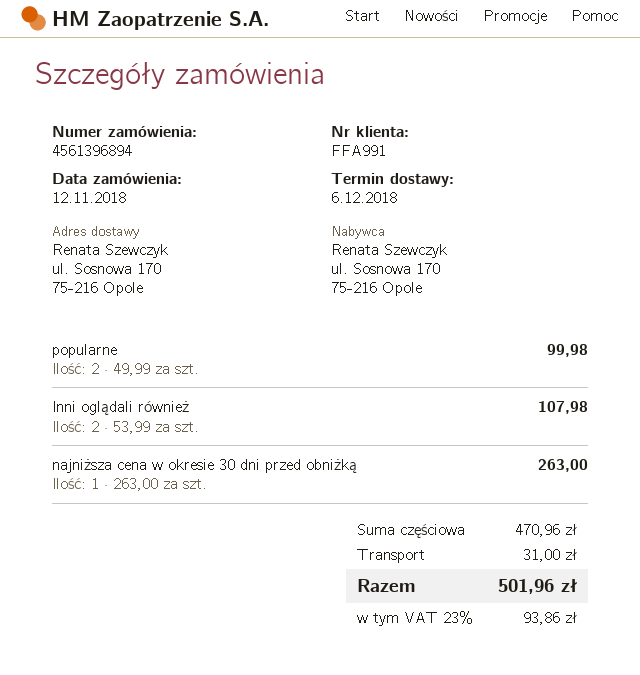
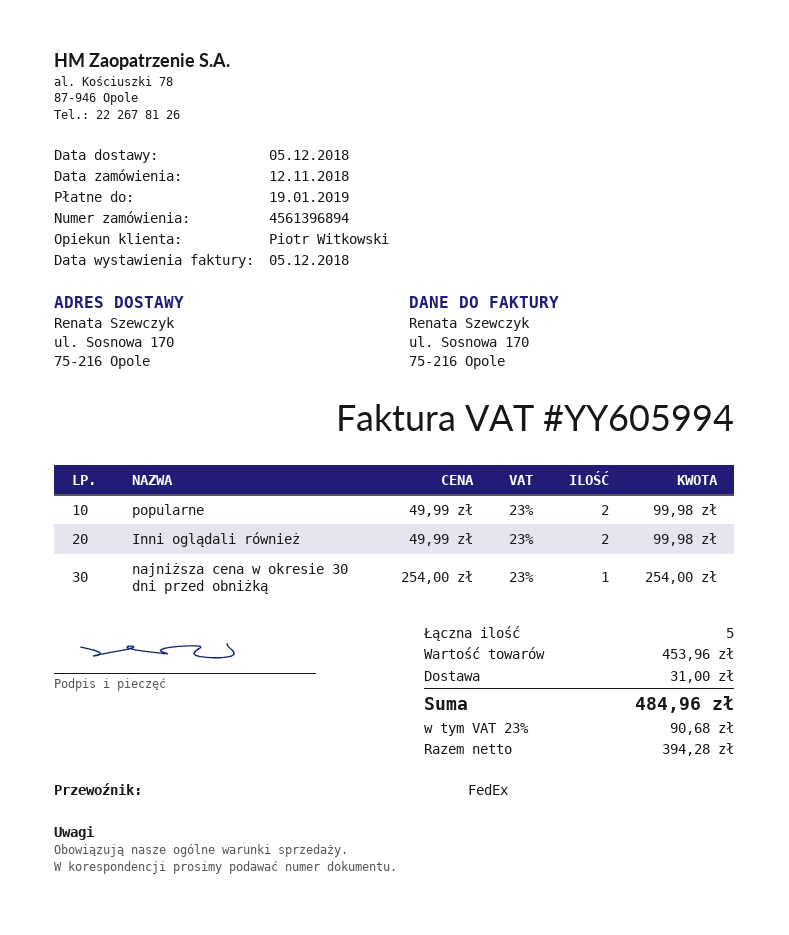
delivery date: 2018-12-06 -> 2018-12-05
Inni oglądali również: 2 x 53.99 = 107.98 -> 2 x 49.99 = 99.98
najniższa cena w okresie 30 dni przed obniżką: 1 x 263.00 = 263.00 -> 1 x 254.00 = 254.00
subtotal: 470.96 -> 453.96
tax: 23% = 93.86 -> 23% = 90.68
total: 501.96 -> 484.96

